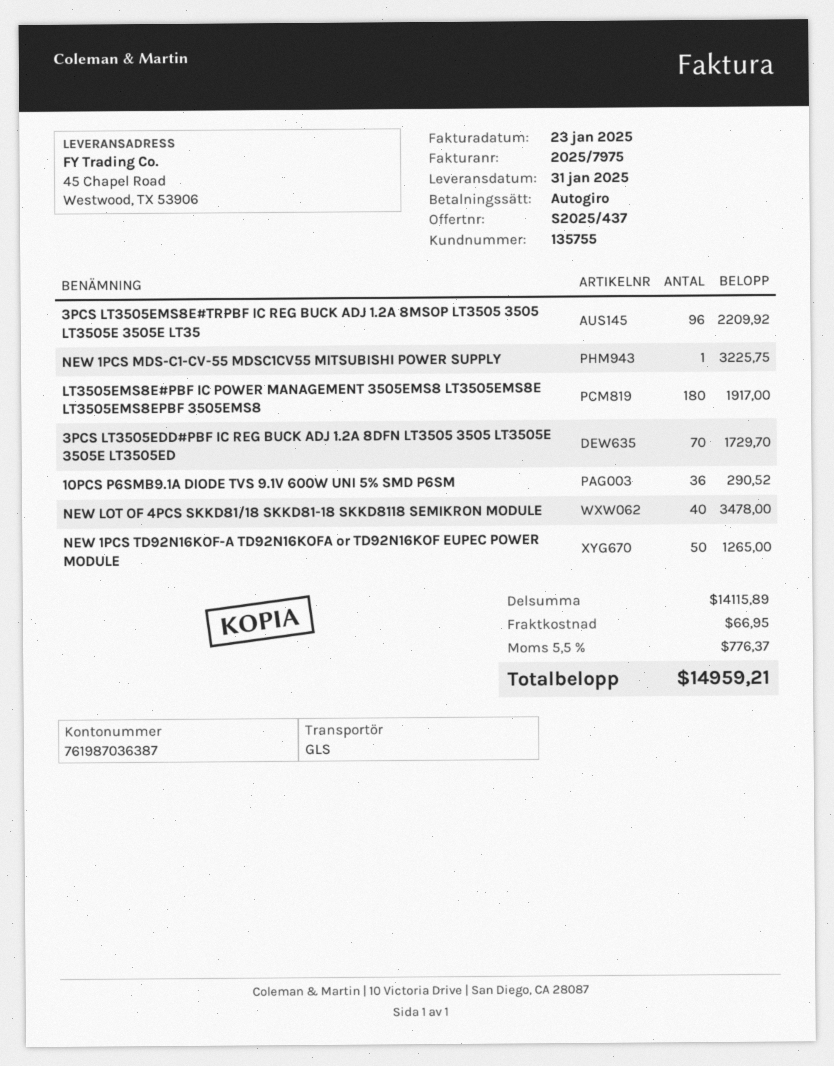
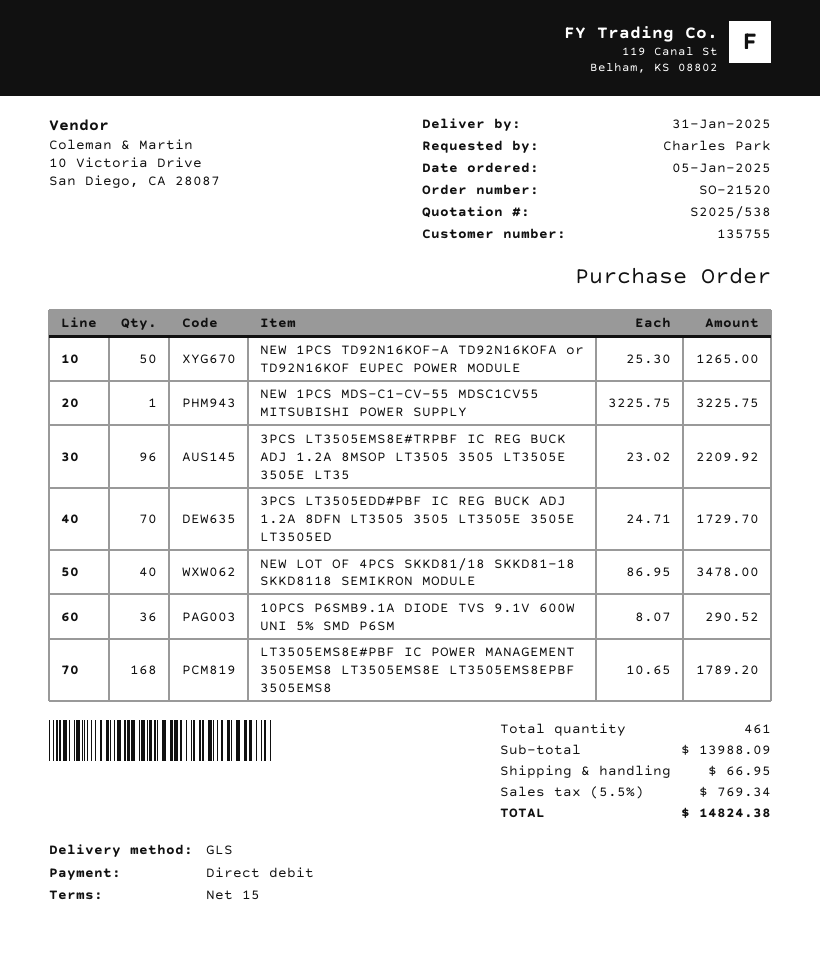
quote number: S2025/437 -> S2025/538
LT3505EMS8E#PBF IC POWER MANAGEMENT 3505EMS8 LT3505EMS8E LT3505EMS8EPBF 3505EMS8: 180 for 1917.00 -> 168 for 1789.20
subtotal: 14115.89 -> 13988.09
tax: 5.5% = 776.37 -> 5.5% = 769.34
total: 14959.21 -> 14824.38

